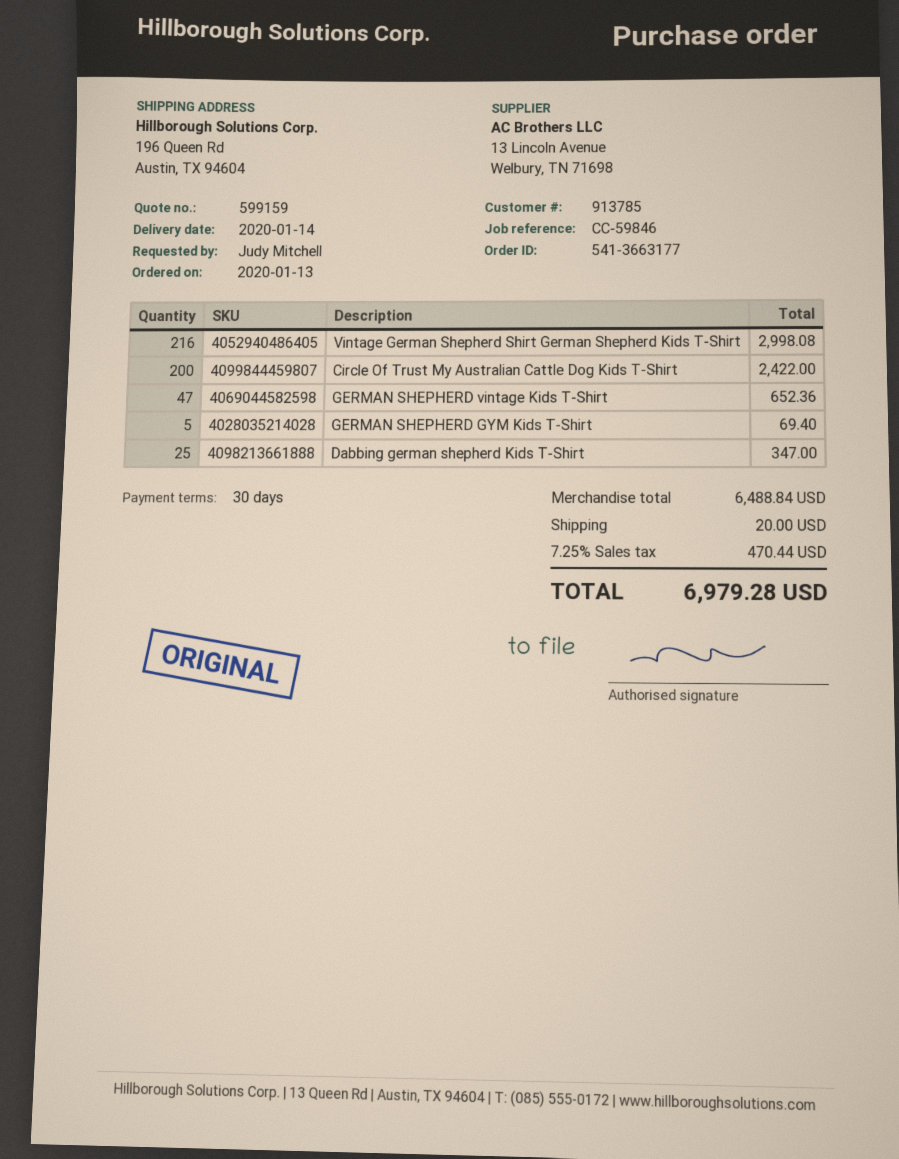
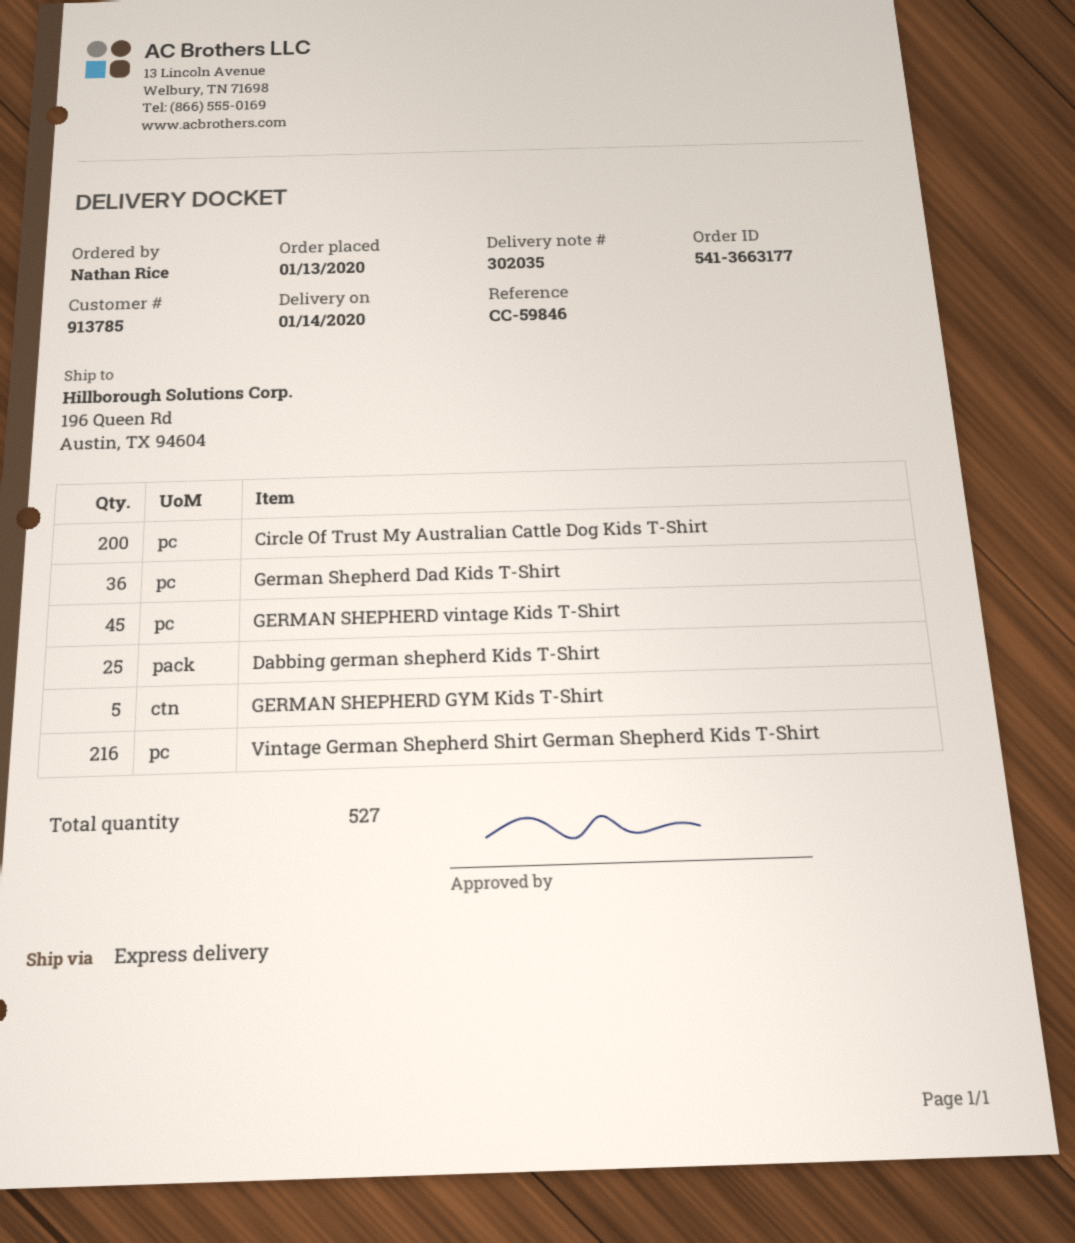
ordered by: Judy Mitchell -> Nathan Rice
GERMAN SHEPHERD vintage Kids T-Shirt: 47 -> 45
German Shepherd Dad Kids T-Shirt: none -> 36

